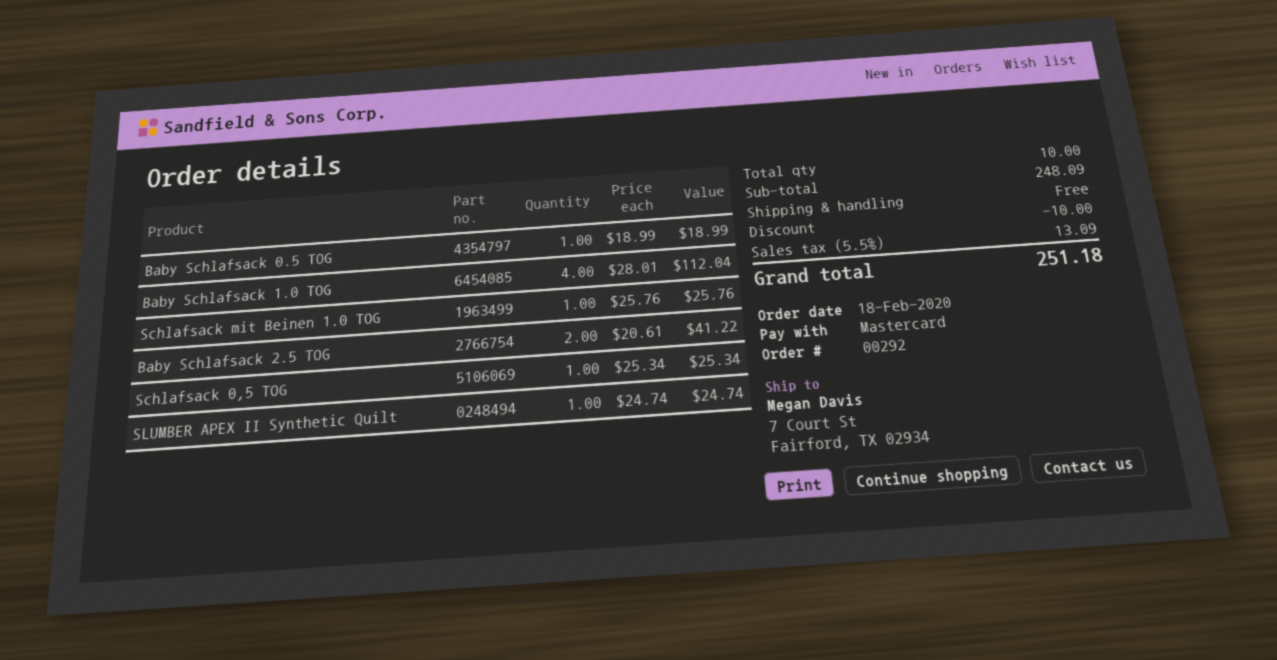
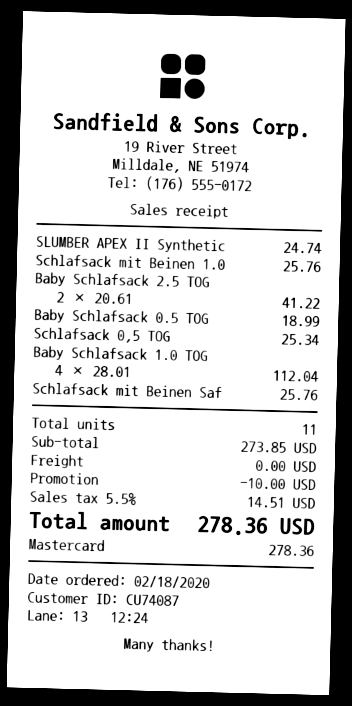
Schlafsack mit Beinen Saf: none -> 1 x 25.76 = 25.76
total quantity: 10 -> 11
subtotal: 248.09 -> 273.85
tax: 5.5% = 13.09 -> 5.5% = 14.51
total: 251.18 -> 278.36

